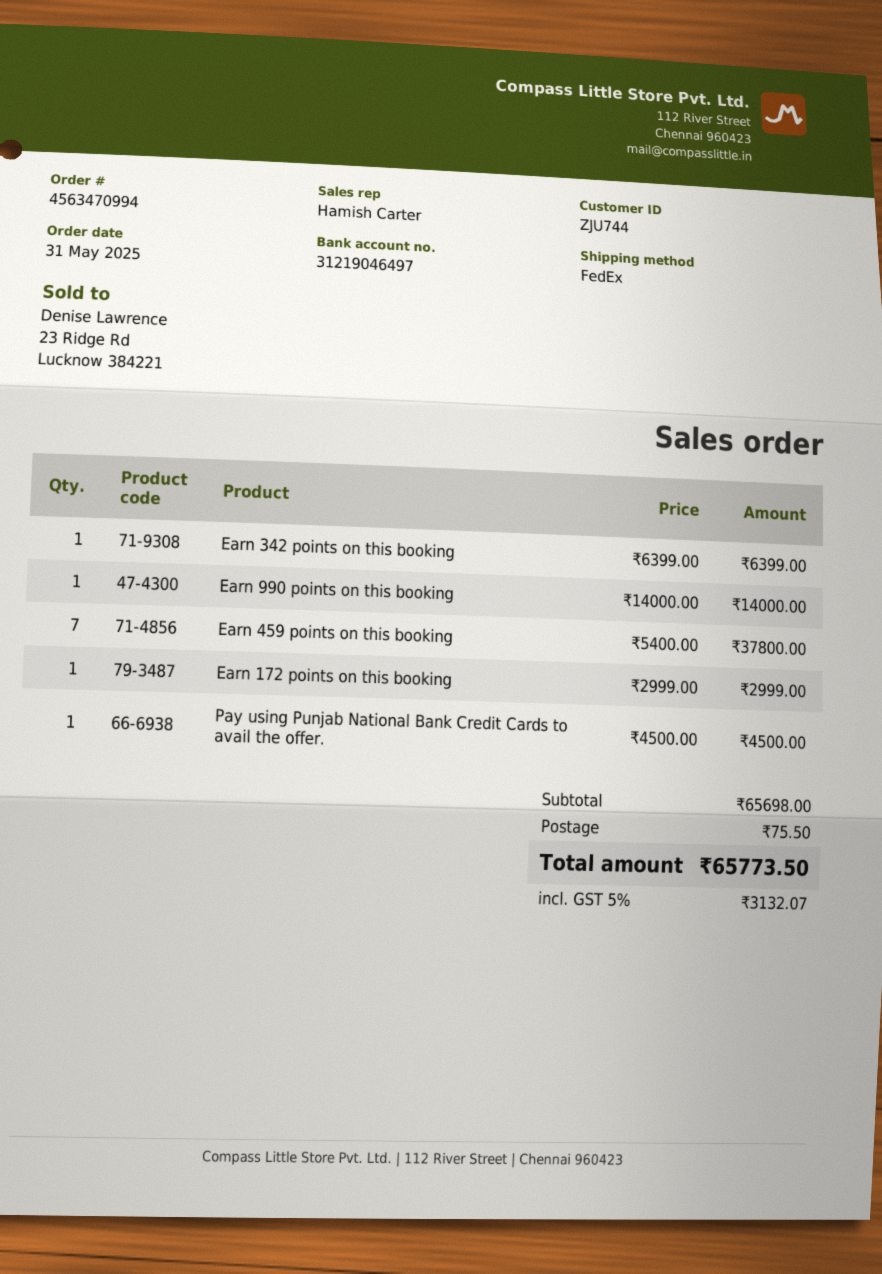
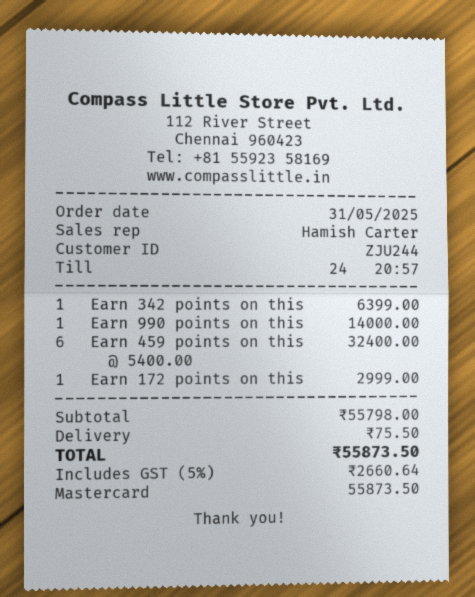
customer number: ZJU744 -> ZJU244
Earn 459 points on this booking: 7 x 5400.00 = 37800.00 -> 6 x 5400.00 = 32400.00
Pay using Punjab National Bank Credit Cards to avail the offer.: 1 x 4500.00 = 4500.00 -> none
subtotal: 65698.00 -> 55798.00
tax: 5% = 3132.07 -> 5% = 2660.64
total: 65773.50 -> 55873.50

